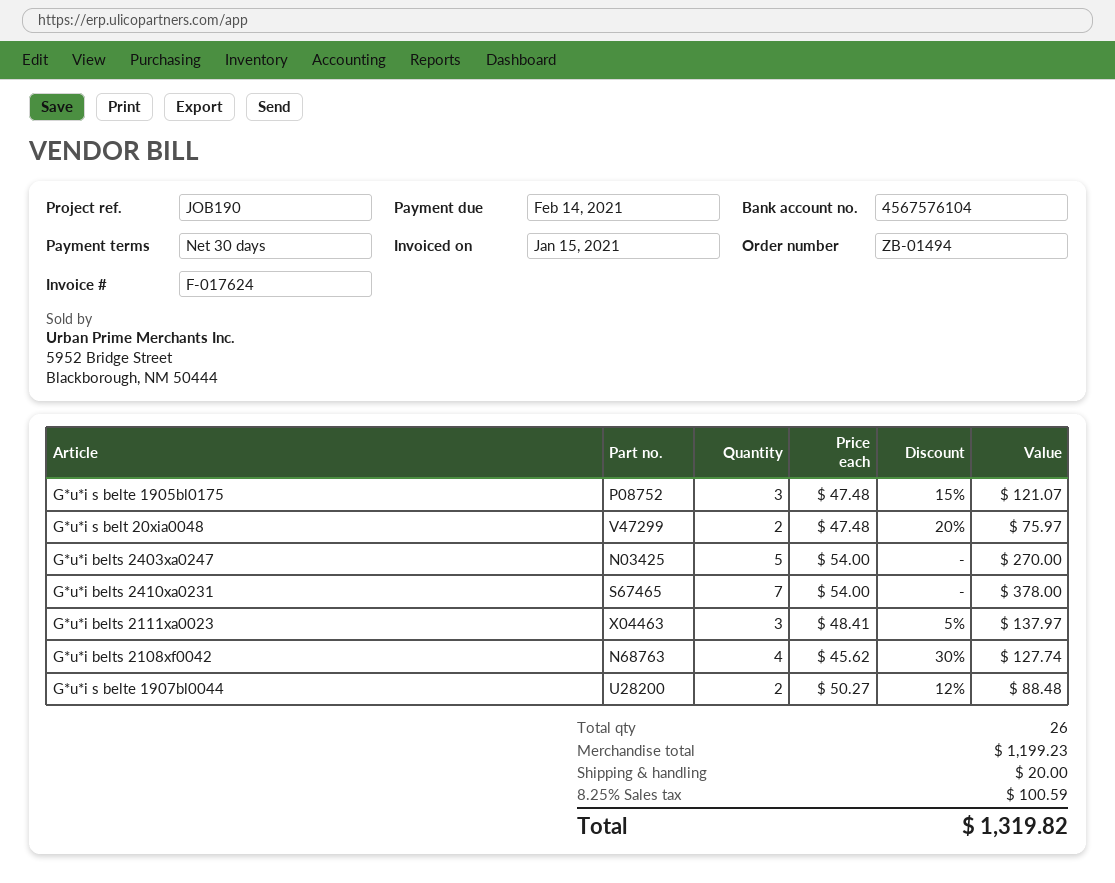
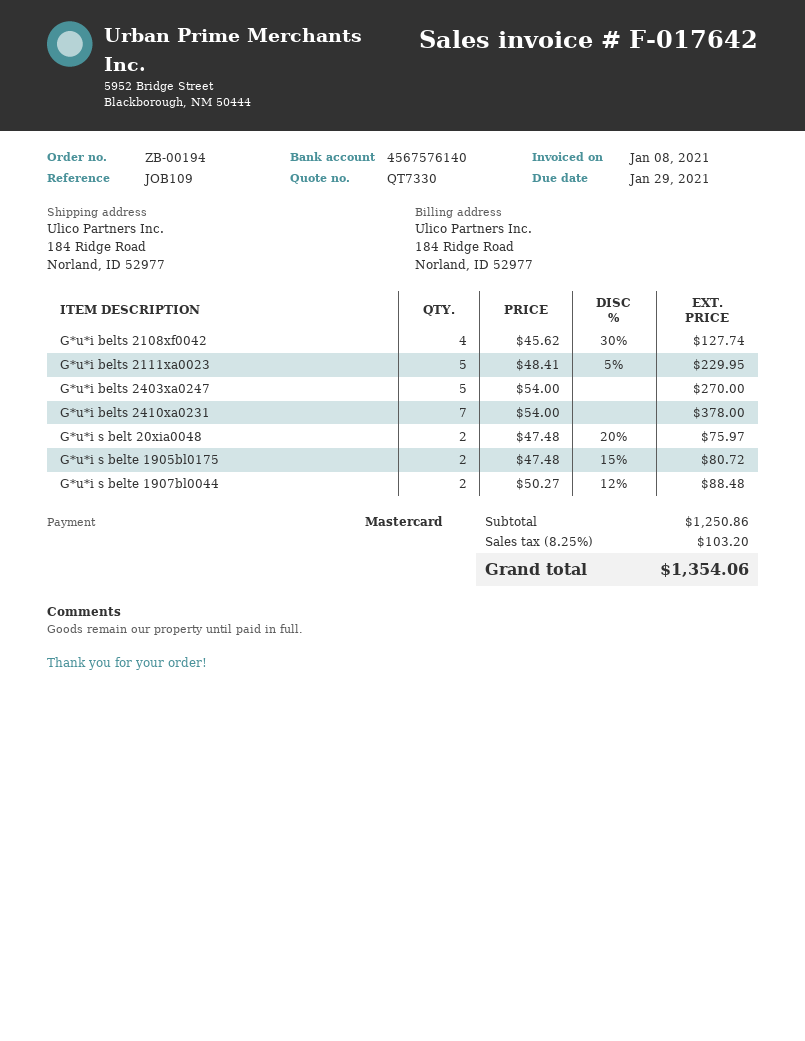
order number: ZB-01494 -> ZB-00194
invoice number: F-017624 -> F-017642
invoice date: 2021-01-15 -> 2021-01-08
due date: 2021-02-14 -> 2021-01-29
reference: JOB190 -> JOB109
bank account: 4567576104 -> 4567576140
G*u*i s belte 1905bl0175: 3 x 47.48 - 15% = 121.07 -> 2 x 47.48 - 15% = 80.72
G*u*i belts 2111xa0023: 3 x 48.41 - 5% = 137.97 -> 5 x 48.41 - 5% = 229.95
subtotal: 1199.23 -> 1250.86
shipping: 20.00 -> none
tax: 8.25% = 100.59 -> 8.25% = 103.20
total: 1319.82 -> 1354.06

